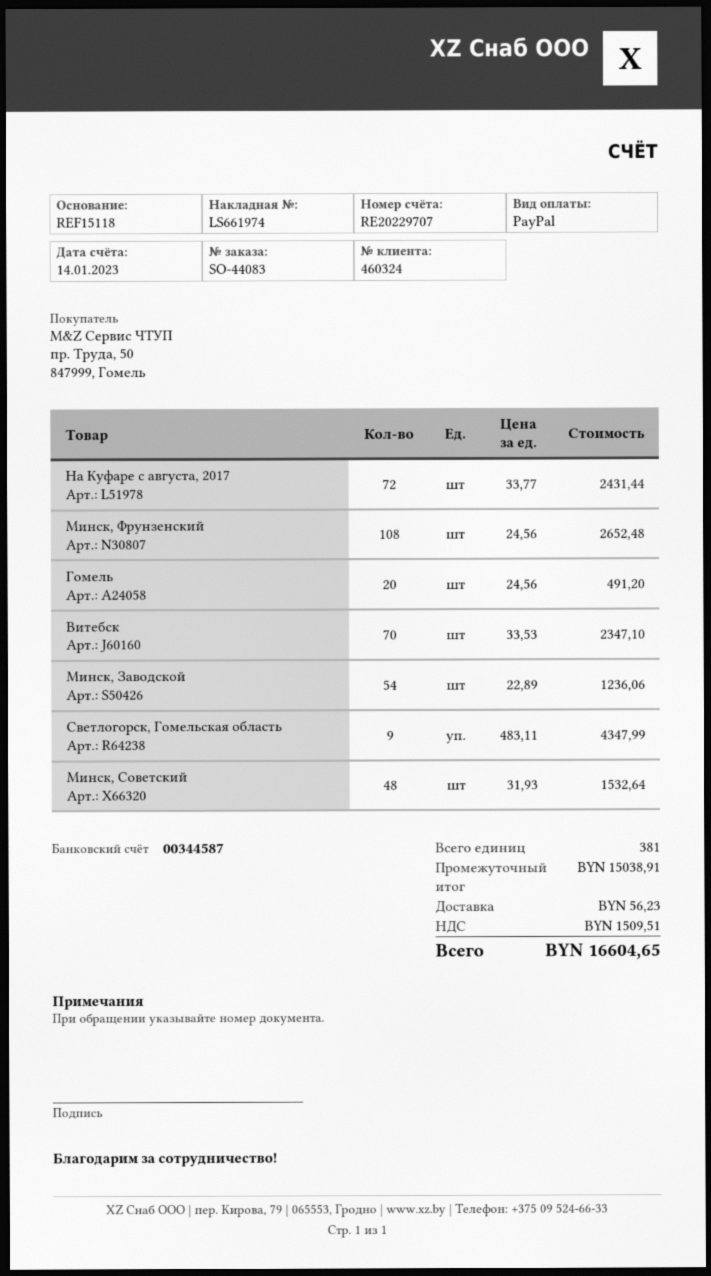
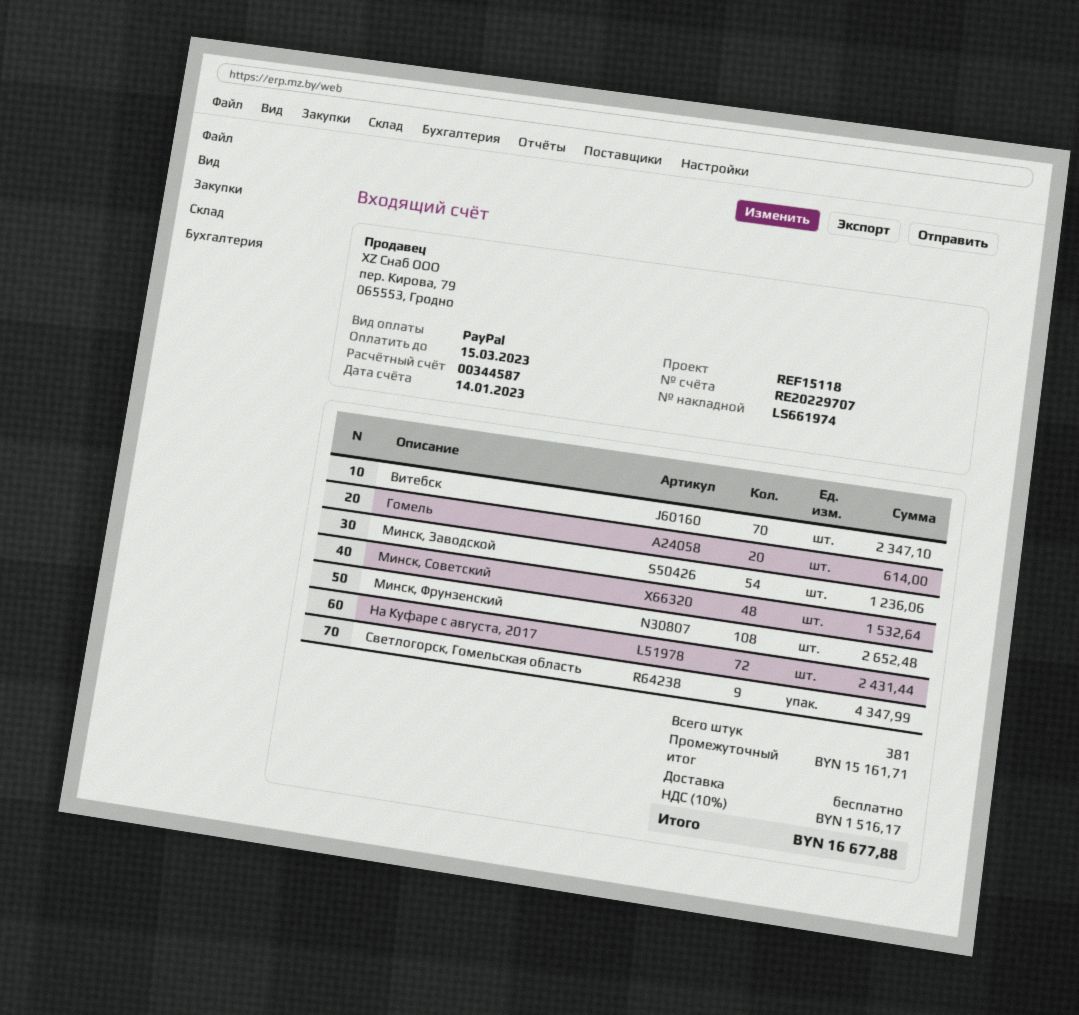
Гомель: 20 for 491.20 -> 20 for 614.00
subtotal: 15038.91 -> 15161.71
shipping: 56.23 -> 0.00
tax: 1509.51 -> 1516.17
total: 16604.65 -> 16677.88

